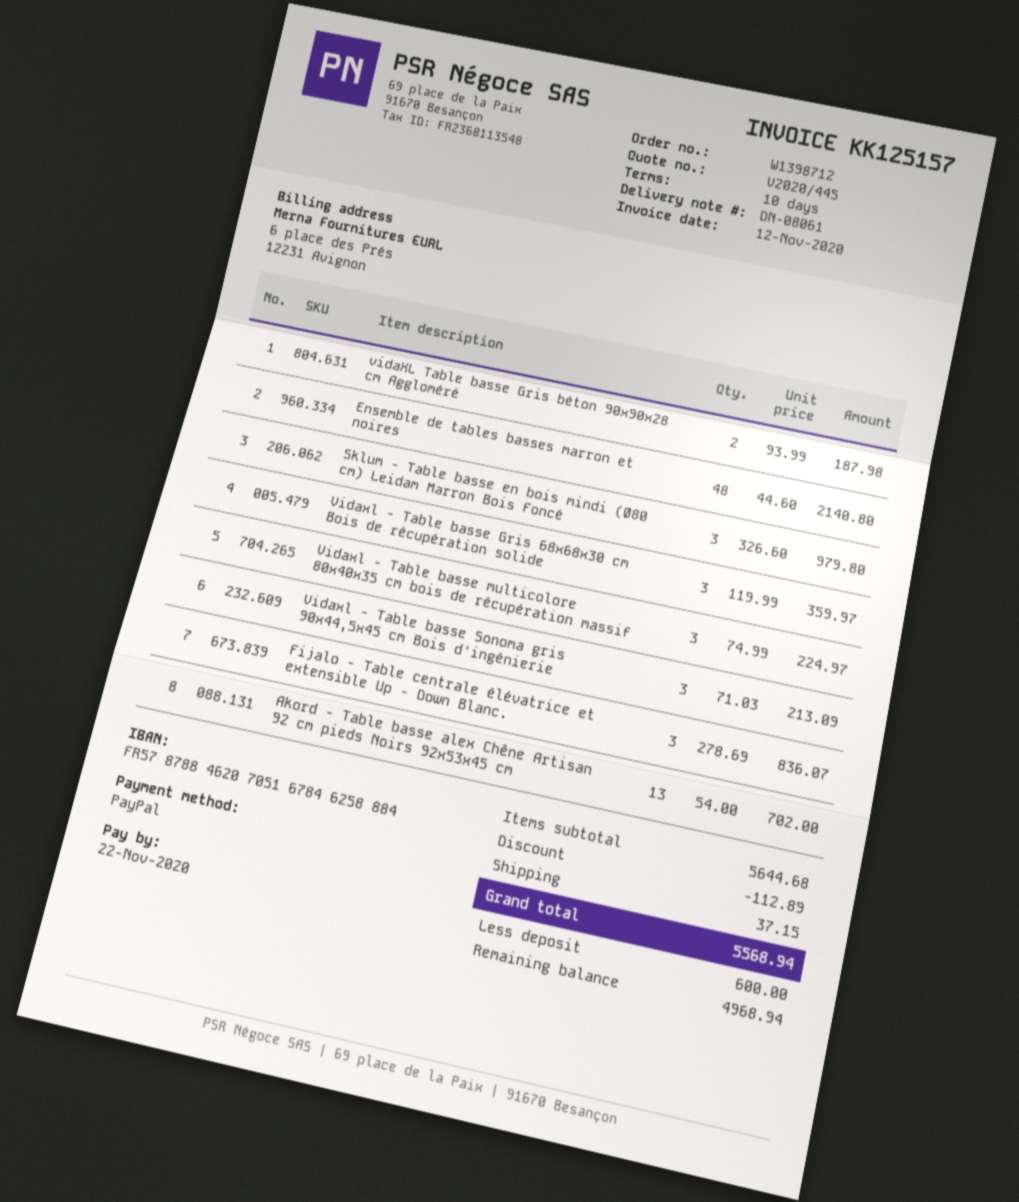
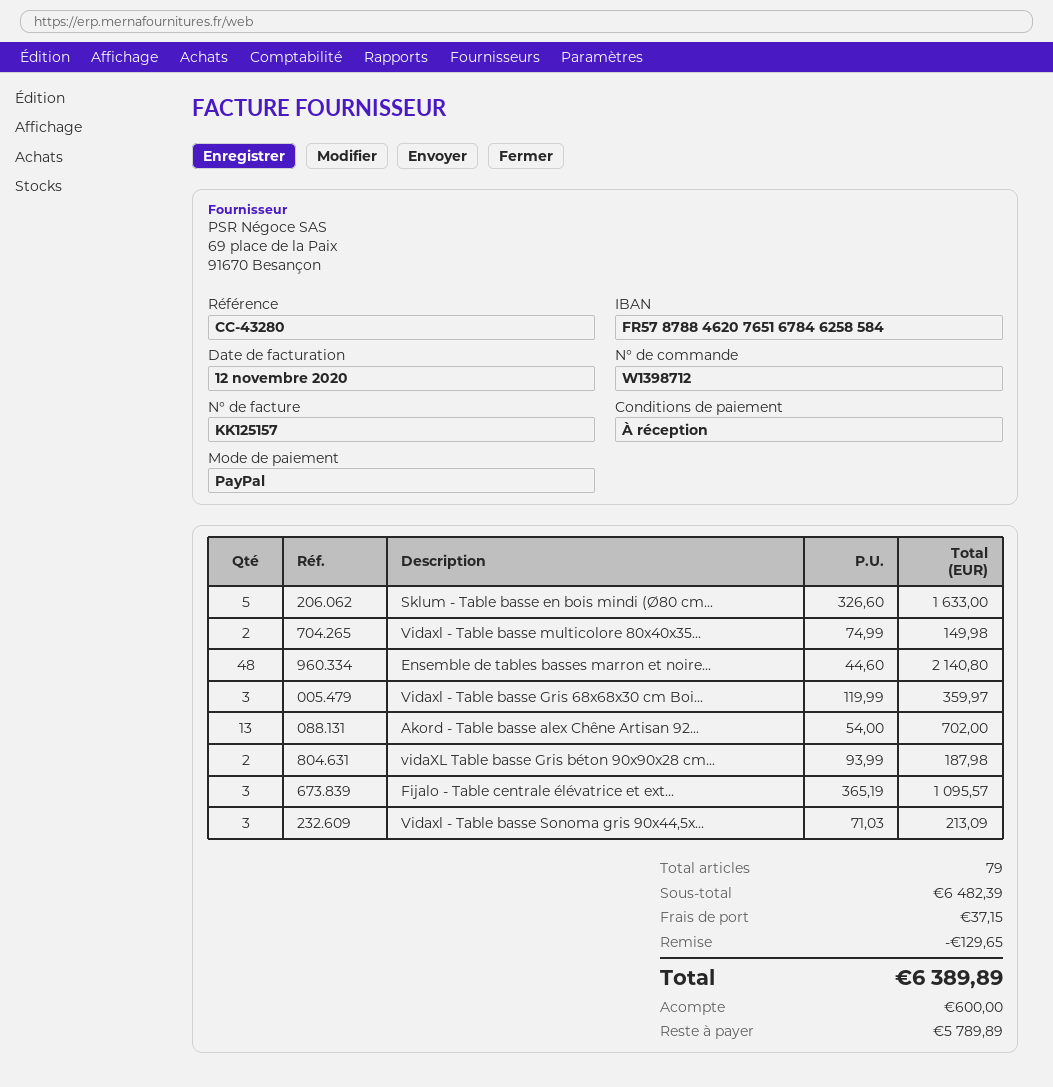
payment terms: 10 days -> on receipt
bank account: FR5787884620705167846258884 -> FR5787884620765167846258584
Sklum - Table basse en bois mindi (Ø80 cm) Leidam Marron Bois Foncé: 3 x 326.60 = 979.80 -> 5 x 326.60 = 1633.00
Vidaxl - Table basse multicolore 80x40x35 cm bois de récupération massif: 3 x 74.99 = 224.97 -> 2 x 74.99 = 149.98
Fijalo - Table centrale élévatrice et extensible Up - Down Blanc.: 3 x 278.69 = 836.07 -> 3 x 365.19 = 1095.57
subtotal: 5644.68 -> 6482.39
discount: 112.89 -> 129.65
total: 5568.94 -> 6389.89
balance: 4968.94 -> 5789.89

